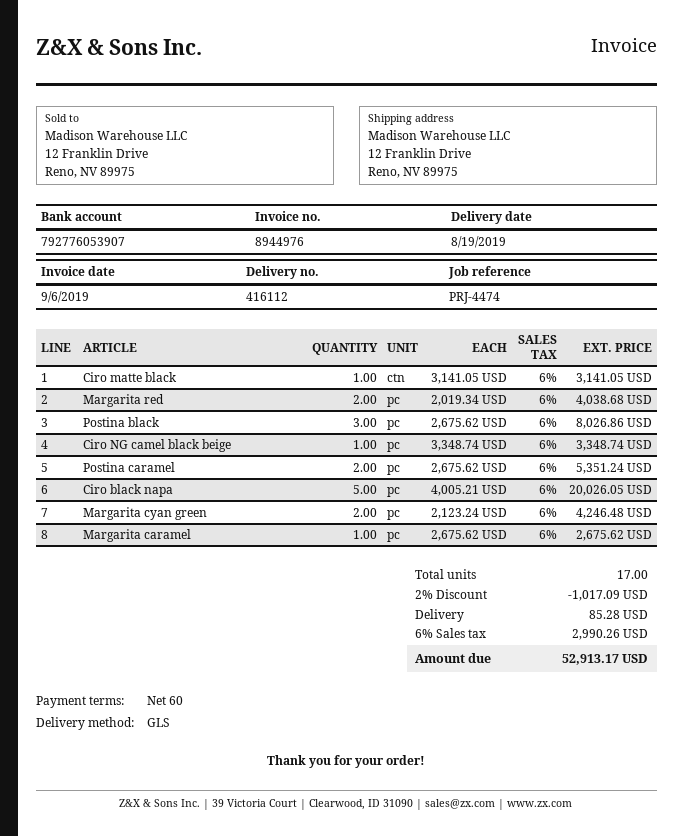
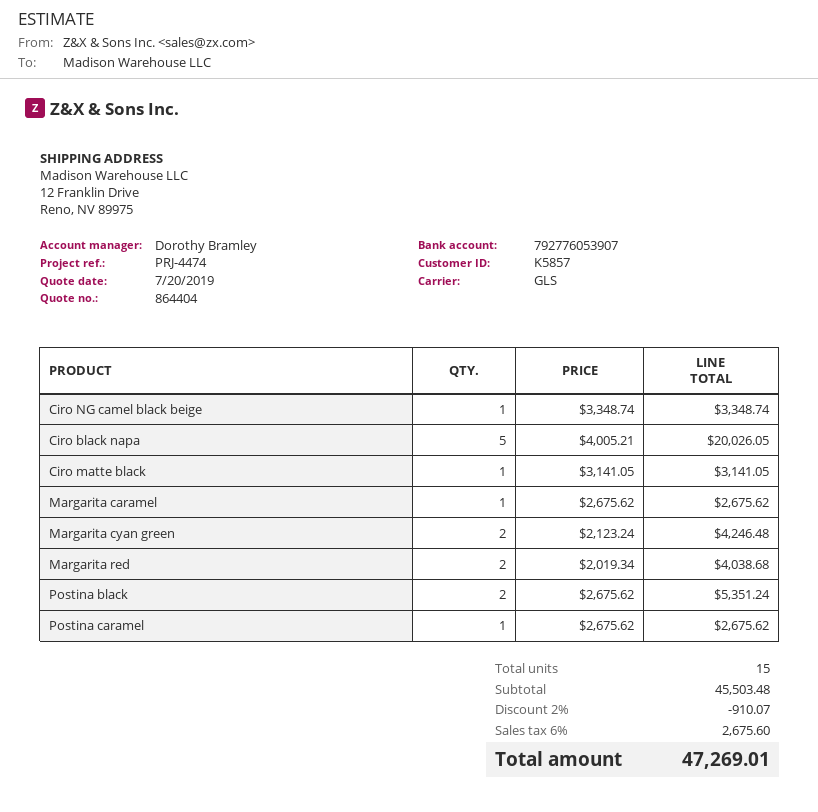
Postina black: 3 x 2675.62 = 8026.86 -> 2 x 2675.62 = 5351.24
Postina caramel: 2 x 2675.62 = 5351.24 -> 1 x 2675.62 = 2675.62
total quantity: 17 -> 15
discount: 2% = 1017.09 -> 2% = 910.07
shipping: 85.28 -> none
tax: 6% = 2990.26 -> 6% = 2675.60
total: 52913.17 -> 47269.01

